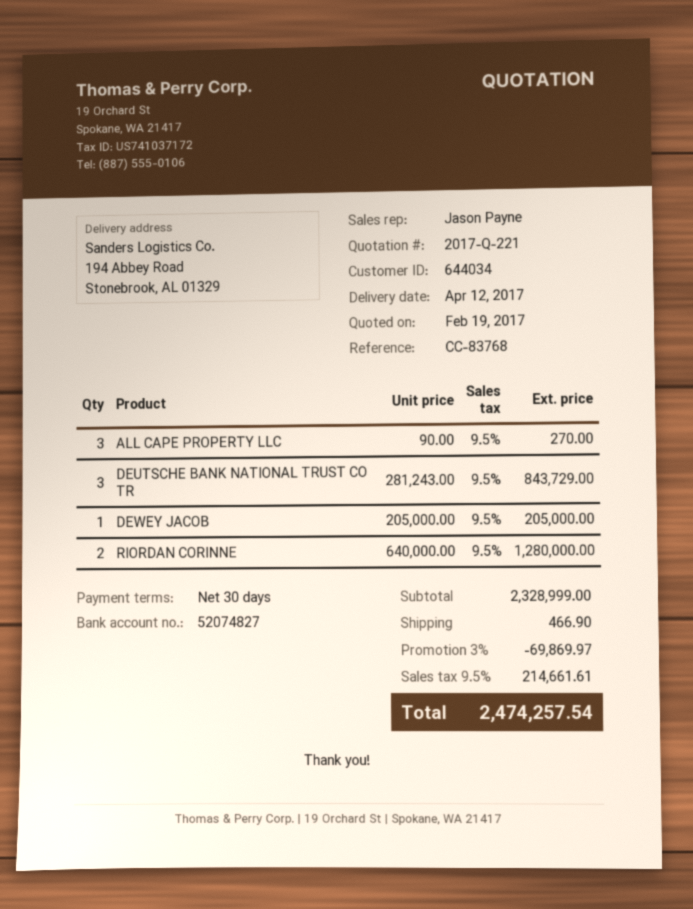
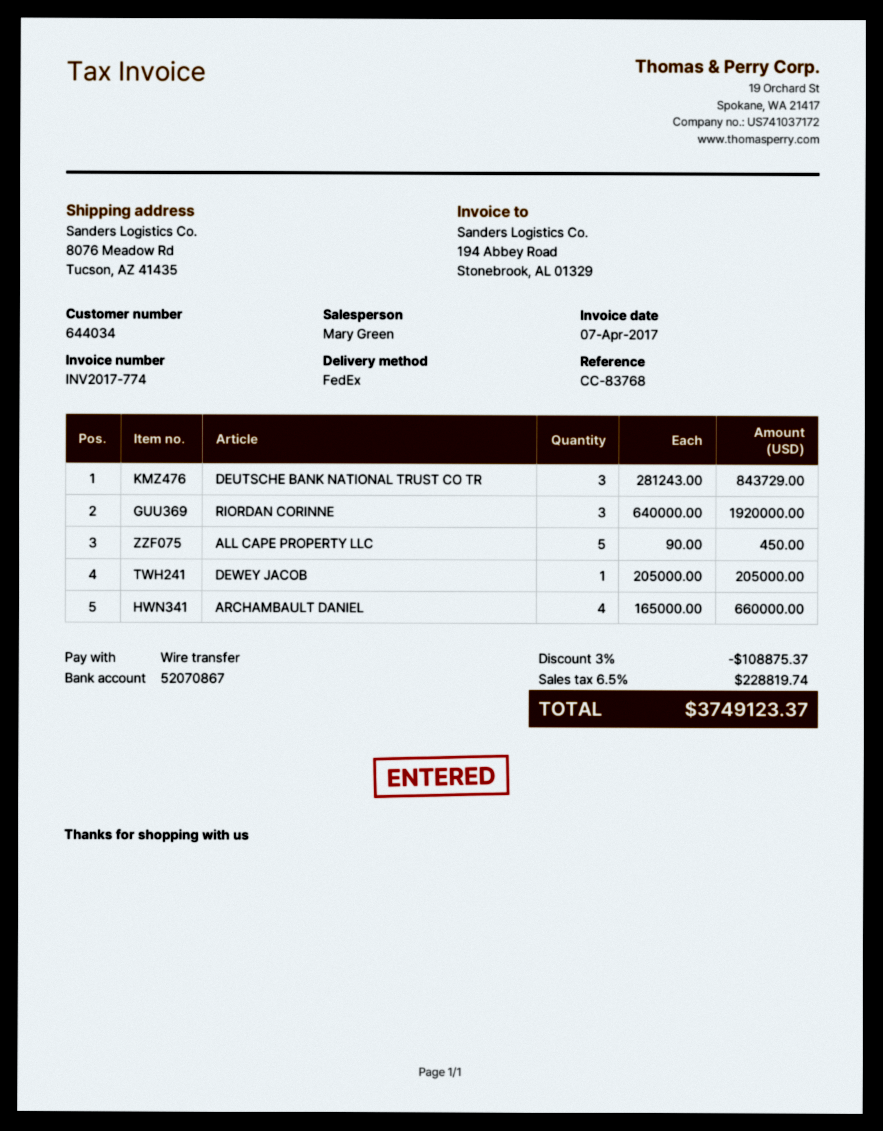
sales rep: Jason Payne -> Mary Green
bank account: 52074827 -> 52070867
ship to: 194 Abbey Road, Stonebrook, AL 01329 -> 8076 Meadow Rd, Tucson, AZ 41435
ALL CAPE PROPERTY LLC: 3 x 90.00 = 270.00 -> 5 x 90.00 = 450.00
RIORDAN CORINNE: 2 x 640000.00 = 1280000.00 -> 3 x 640000.00 = 1920000.00
ARCHAMBAULT DANIEL: none -> 4 x 165000.00 = 660000.00
discount: 3% = 69869.97 -> 3% = 108875.37
shipping: 466.90 -> none
tax: 9.5% = 214661.61 -> 6.5% = 228819.74
total: 2474257.54 -> 3749123.37

